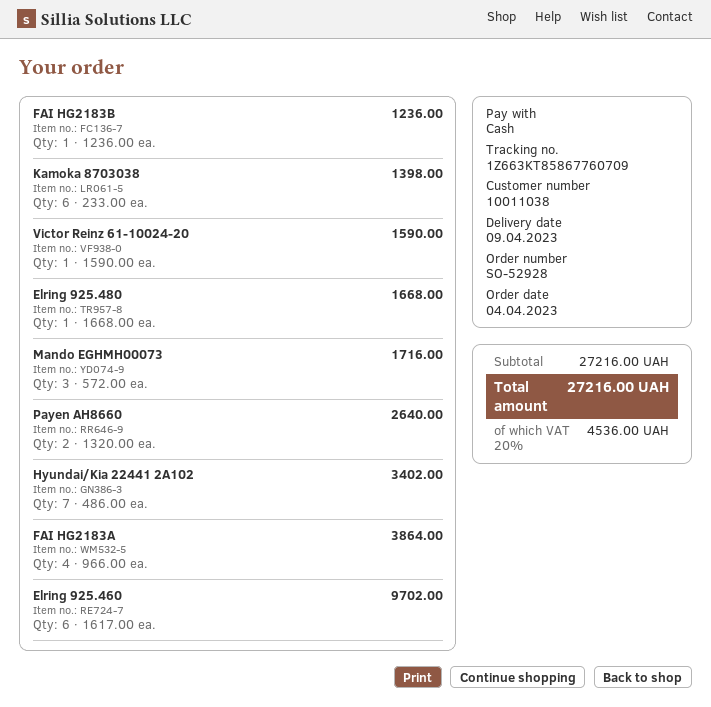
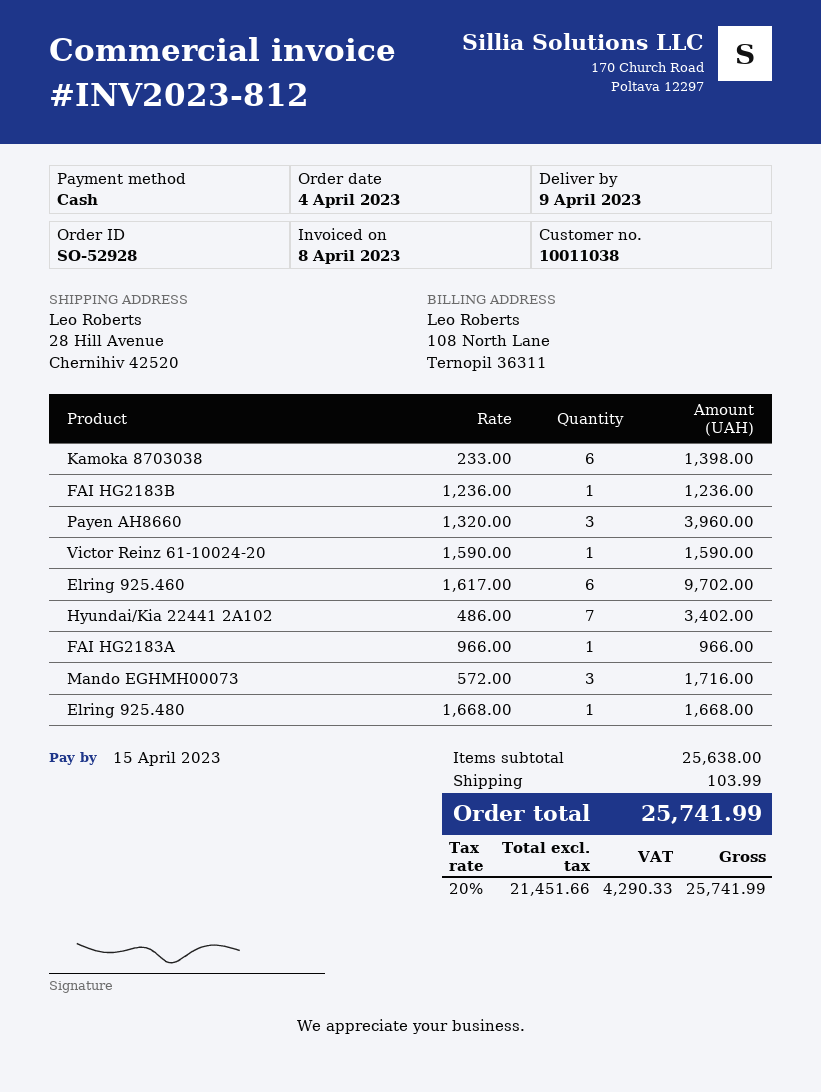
Payen AH8660: 2 x 1320.00 = 2640.00 -> 3 x 1320.00 = 3960.00
FAI HG2183A: 4 x 966.00 = 3864.00 -> 1 x 966.00 = 966.00
subtotal: 27216.00 -> 25638.00
shipping: none -> 103.99
tax: 20% = 4536.00 -> 20% = 4290.33
total: 27216.00 -> 25741.99

